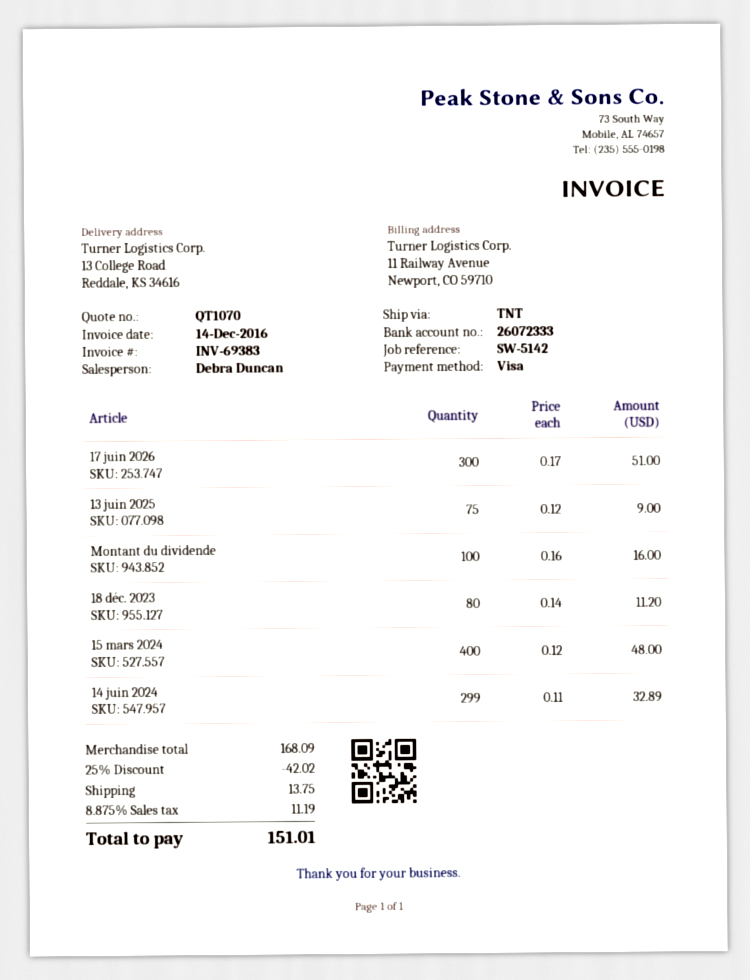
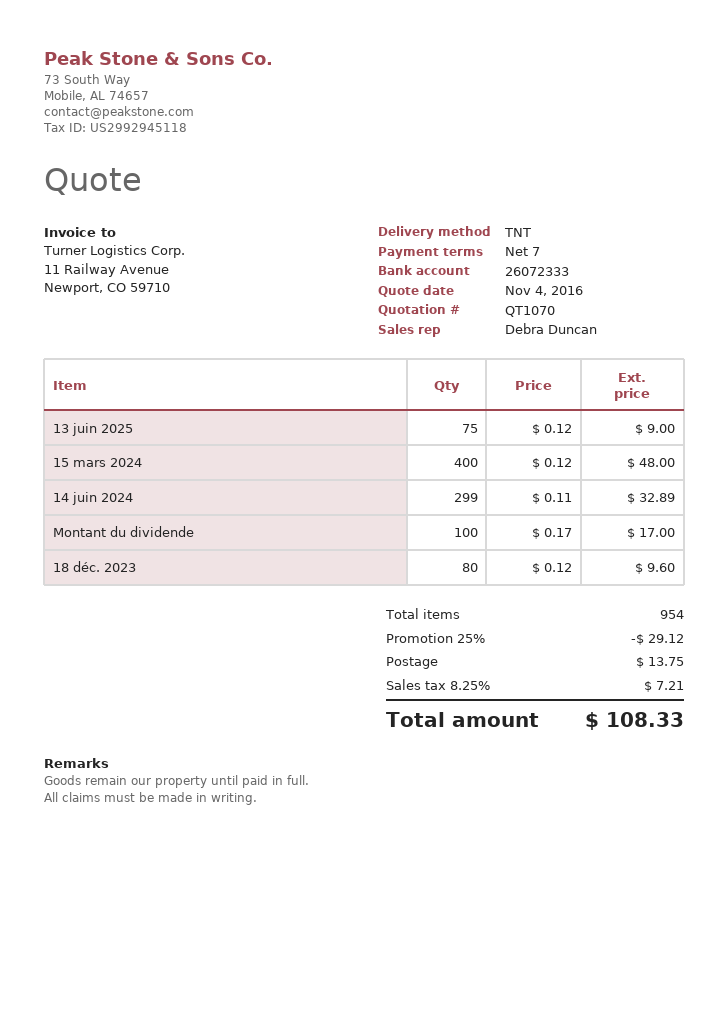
17 juin 2026: 300 x 0.17 = 51.00 -> none
Montant du dividende: 100 x 0.16 = 16.00 -> 100 x 0.17 = 17.00
18 déc. 2023: 80 x 0.14 = 11.20 -> 80 x 0.12 = 9.60
discount: 25% = 42.02 -> 25% = 29.12
tax: 8.875% = 11.19 -> 8.25% = 7.21
total: 151.01 -> 108.33

